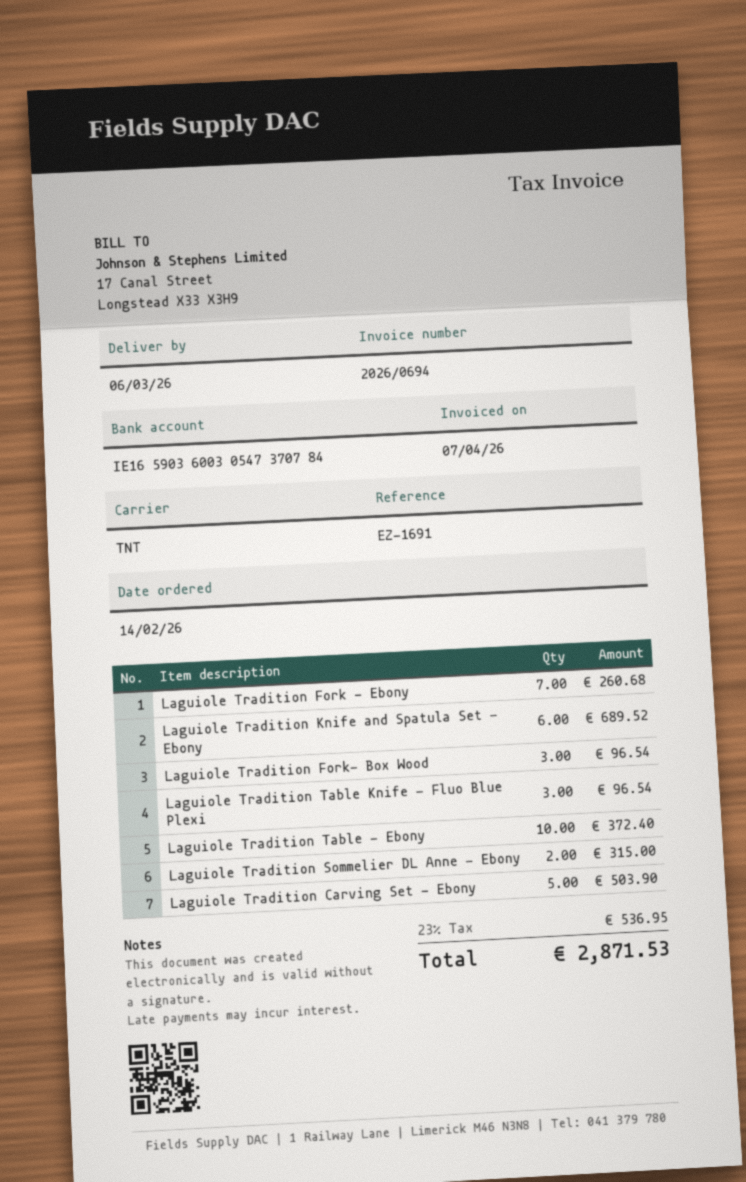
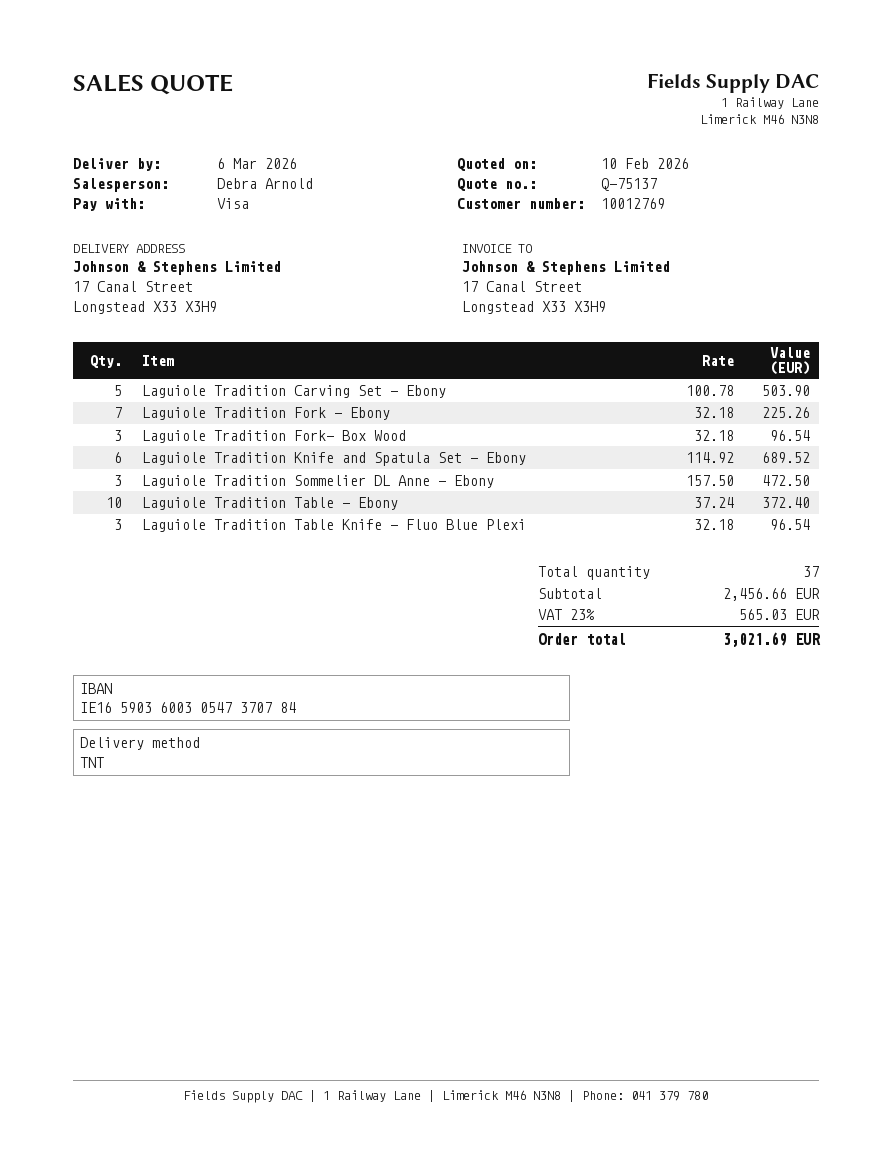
Laguiole Tradition Fork - Ebony: 7 for 260.68 -> 7 for 225.26
Laguiole Tradition Sommelier DL Anne - Ebony: 2 for 315.00 -> 3 for 472.50
tax: 23% = 536.95 -> 23% = 565.03
total: 2871.53 -> 3021.69

